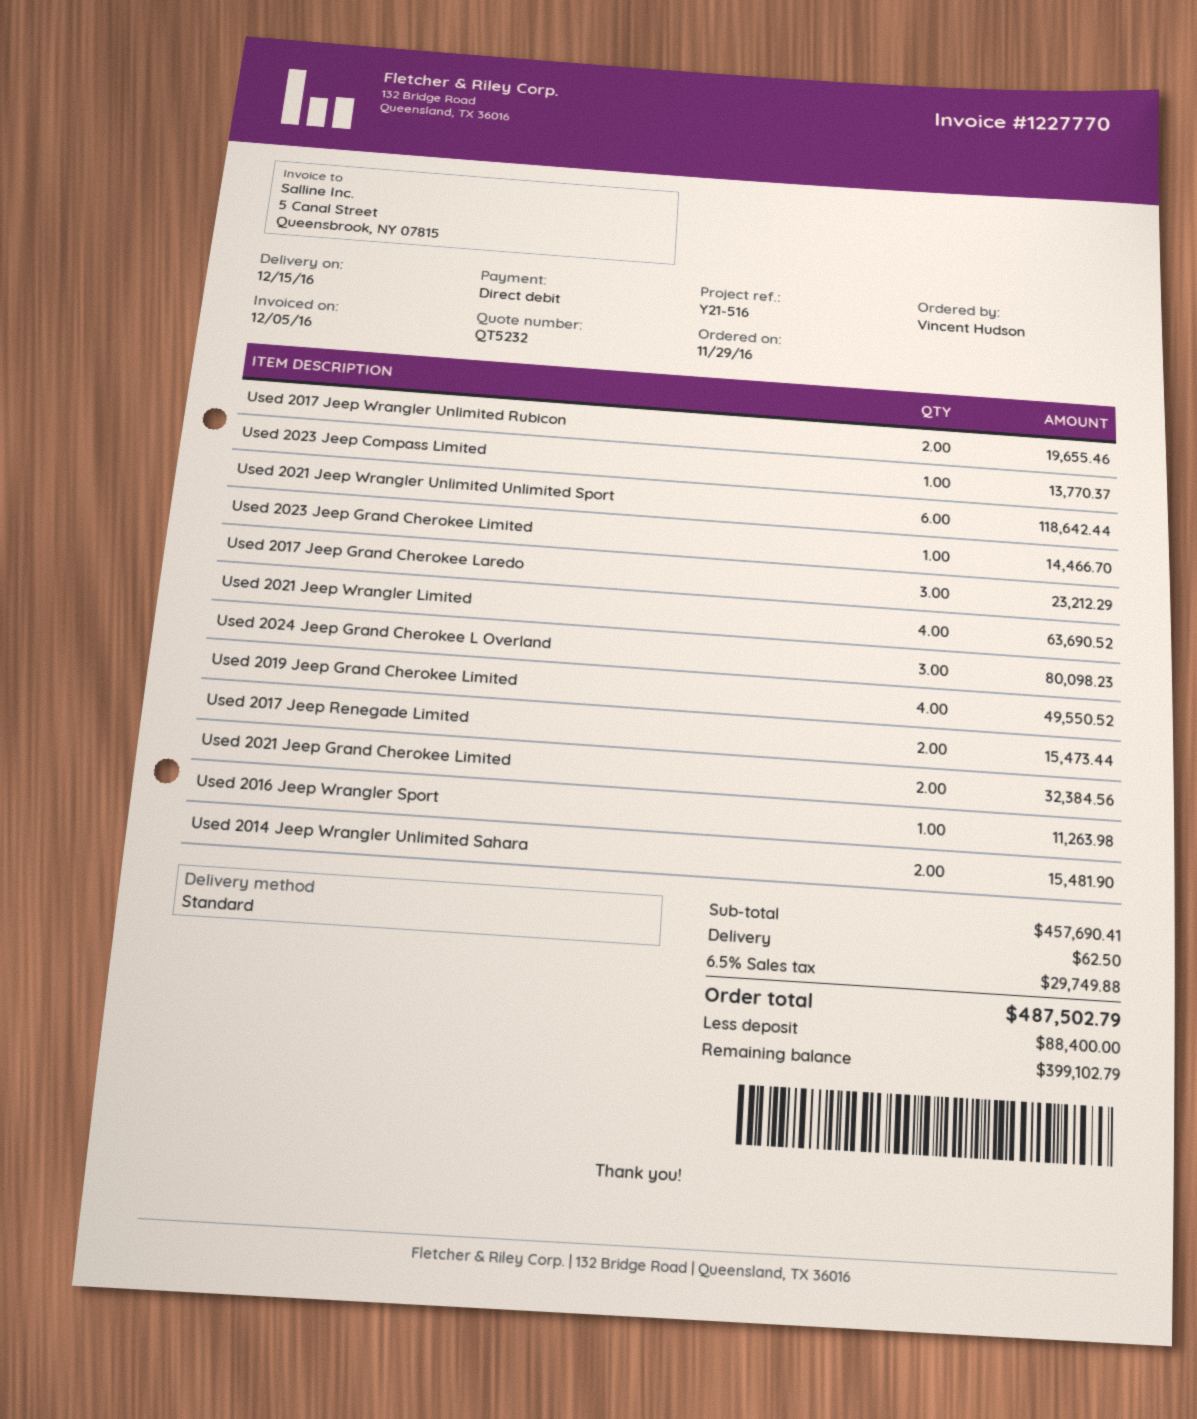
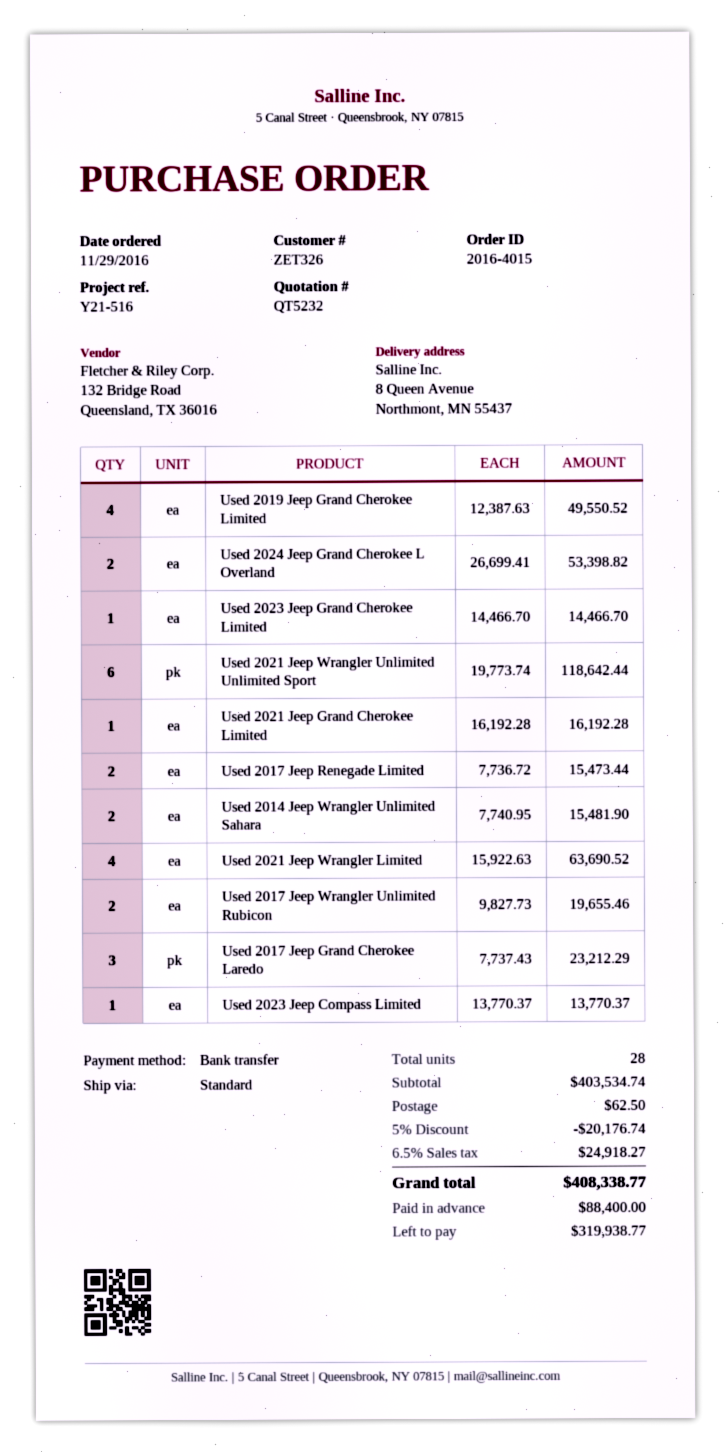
payment method: direct debit -> bank transfer
Used 2024 Jeep Grand Cherokee L Overland: 3 for 80098.23 -> 2 for 53398.82
Used 2021 Jeep Grand Cherokee Limited: 2 for 32384.56 -> 1 for 16192.28
Used 2016 Jeep Wrangler Sport: 1 for 11263.98 -> none
subtotal: 457690.41 -> 403534.74
discount: none -> 5% = 20176.74
tax: 6.5% = 29749.88 -> 6.5% = 24918.27
total: 487502.79 -> 408338.77
balance: 399102.79 -> 319938.77

